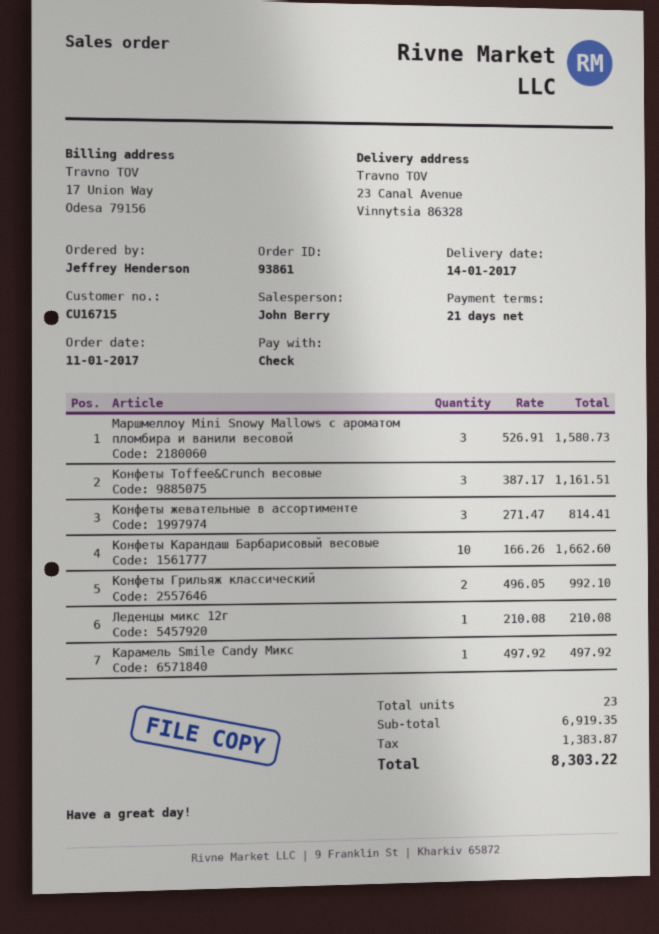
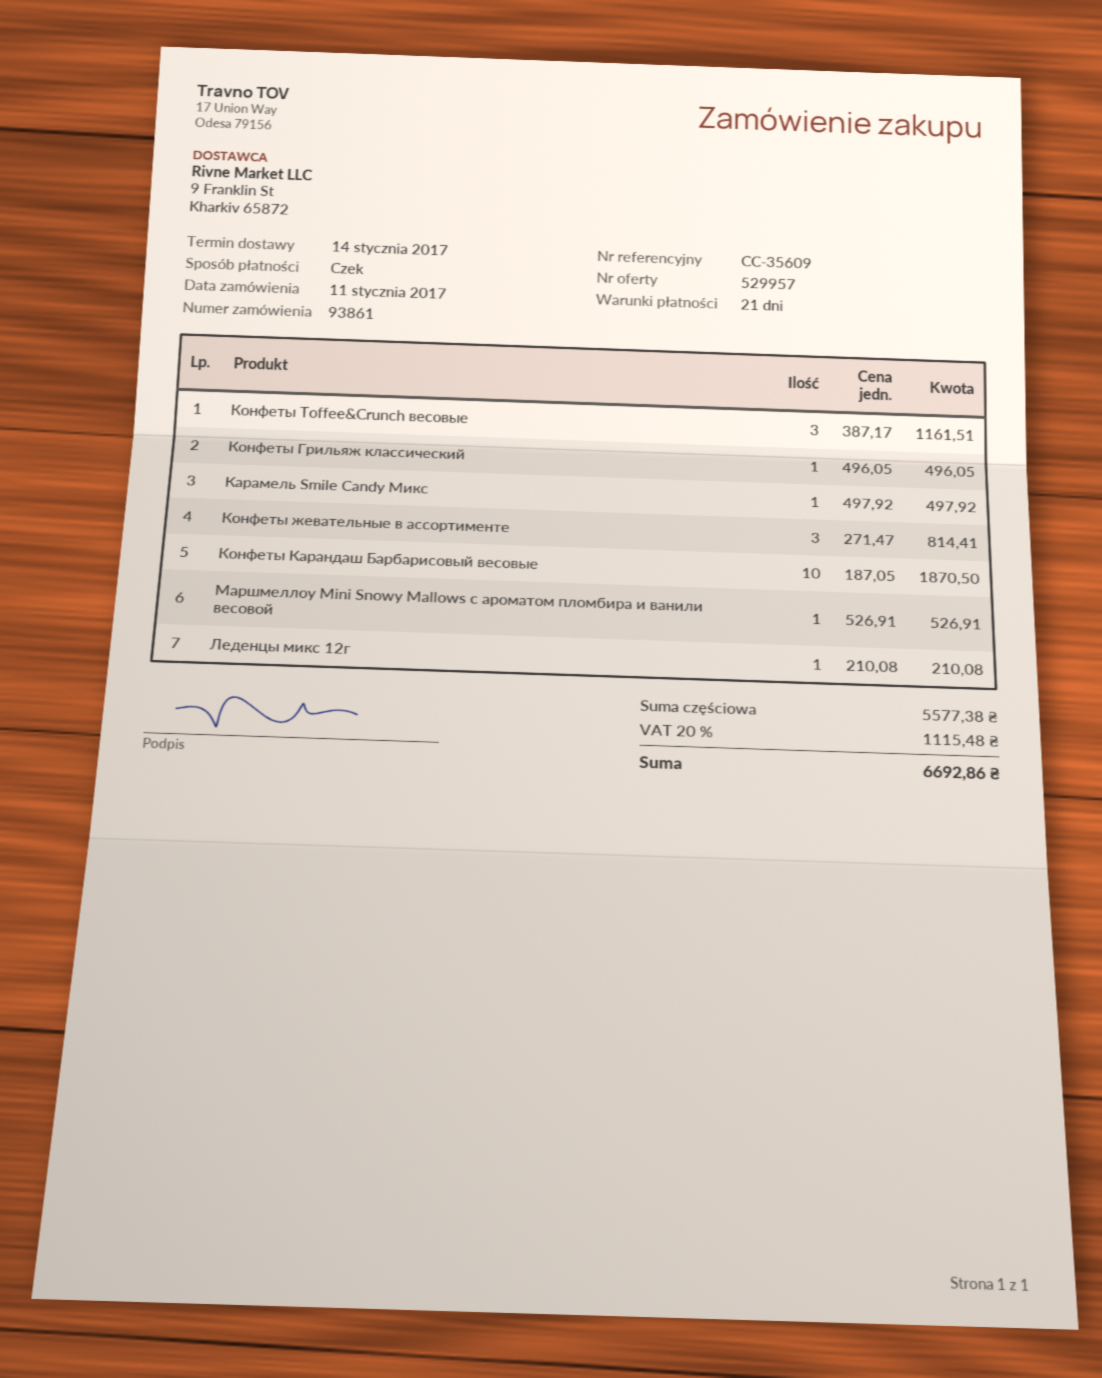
Маршмеллоу Mini Snowy Mallows с ароматом пломбира и ванили весовой: 3 x 526.91 = 1580.73 -> 1 x 526.91 = 526.91
Конфеты Карандаш Барбарисовый весовые: 10 x 166.26 = 1662.60 -> 10 x 187.05 = 1870.50
Конфеты Грильяж классический: 2 x 496.05 = 992.10 -> 1 x 496.05 = 496.05
subtotal: 6919.35 -> 5577.38
tax: 1383.87 -> 1115.48
total: 8303.22 -> 6692.86

